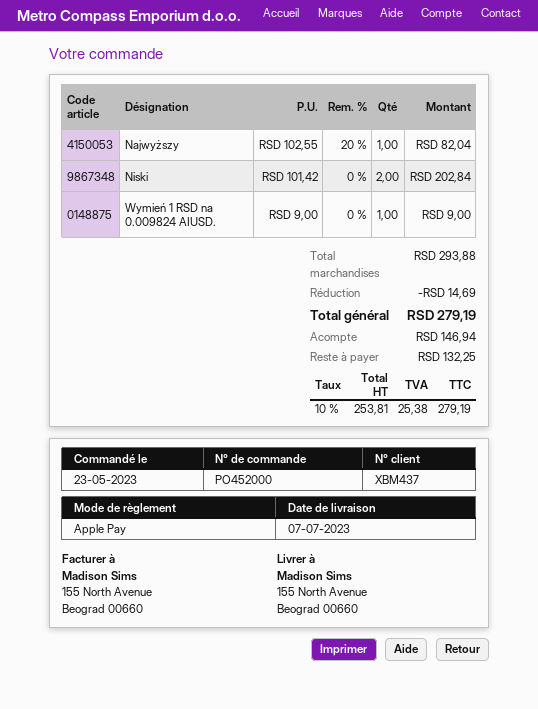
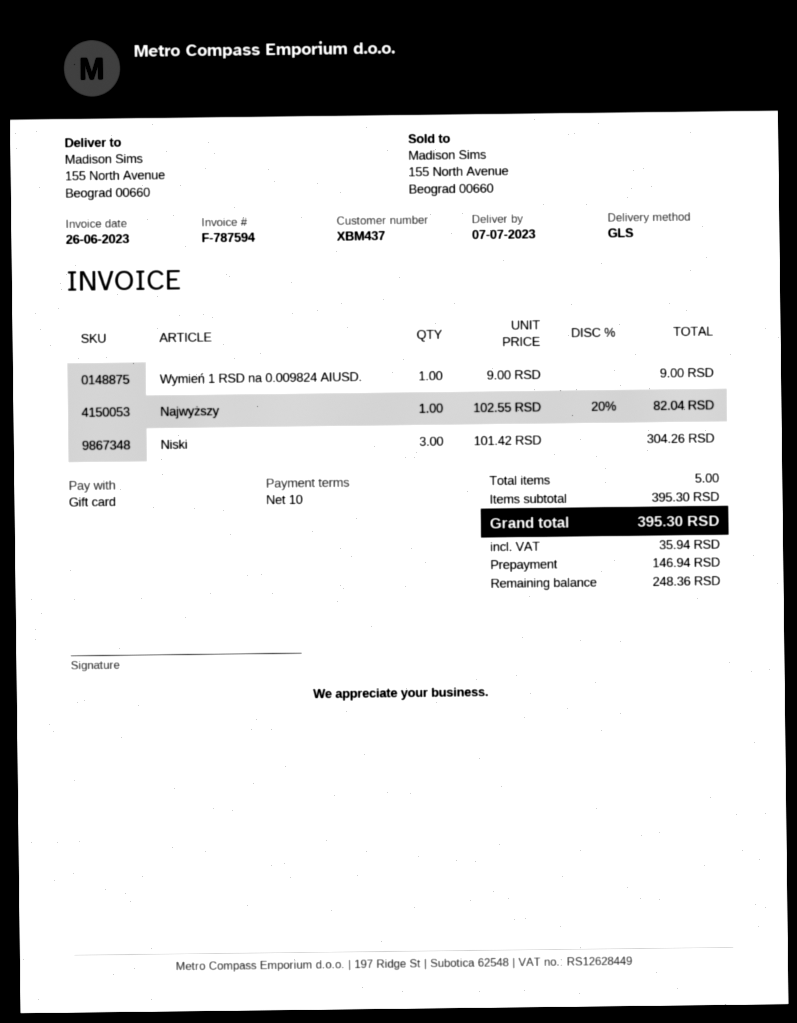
payment method: Apple Pay -> gift card
Niski: 2 x 101.42 = 202.84 -> 3 x 101.42 = 304.26
subtotal: 293.88 -> 395.30
discount: 14.69 -> none
tax: 25.38 -> 35.94
total: 279.19 -> 395.30
balance: 132.25 -> 248.36

